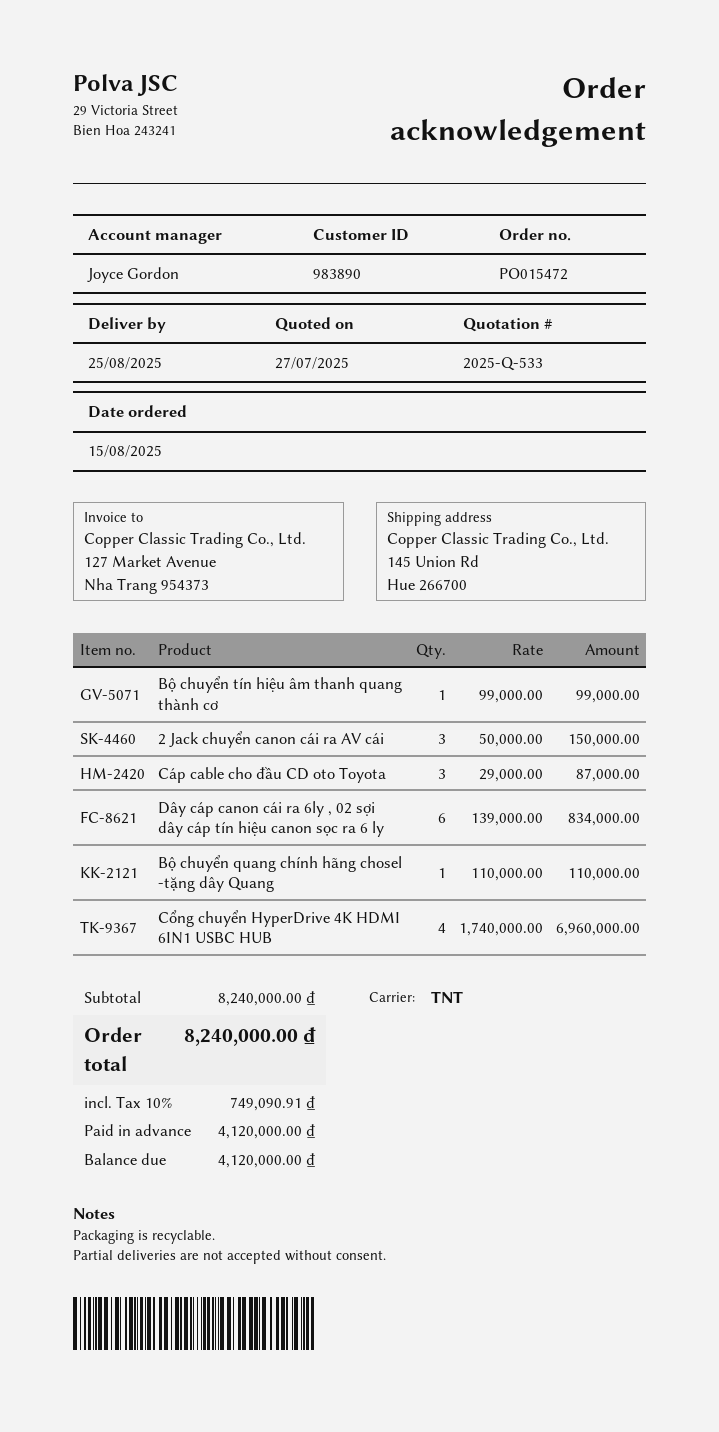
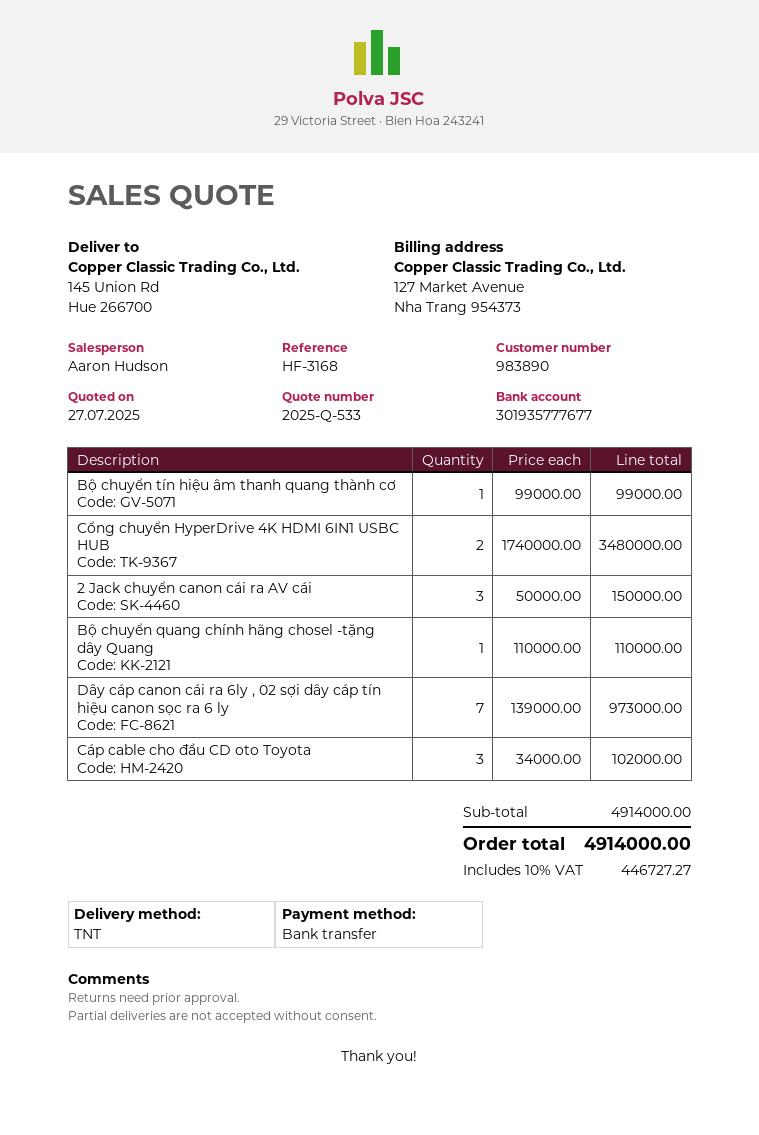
sales rep: Joyce Gordon -> Aaron Hudson
Cáp cable cho đầu CD oto Toyota: 3 x 29000.00 = 87000.00 -> 3 x 34000.00 = 102000.00
Dây cáp canon cái ra 6ly , 02 sợi dây cáp tín hiệu canon sọc ra 6 ly: 6 x 139000.00 = 834000.00 -> 7 x 139000.00 = 973000.00
Cổng chuyển HyperDrive 4K HDMI 6IN1 USBC HUB: 4 x 1740000.00 = 6960000.00 -> 2 x 1740000.00 = 3480000.00
subtotal: 8240000.00 -> 4914000.00
tax: 10% = 749090.91 -> 10% = 446727.27
total: 8240000.00 -> 4914000.00

